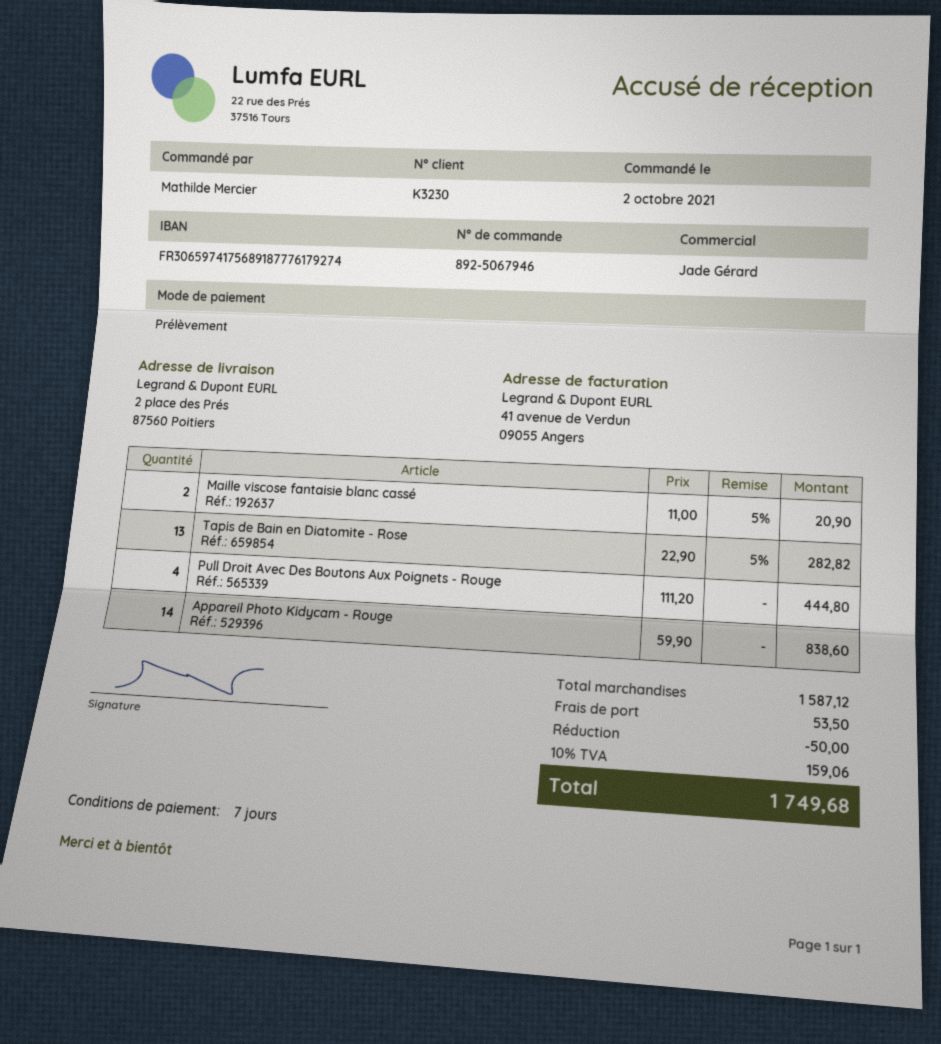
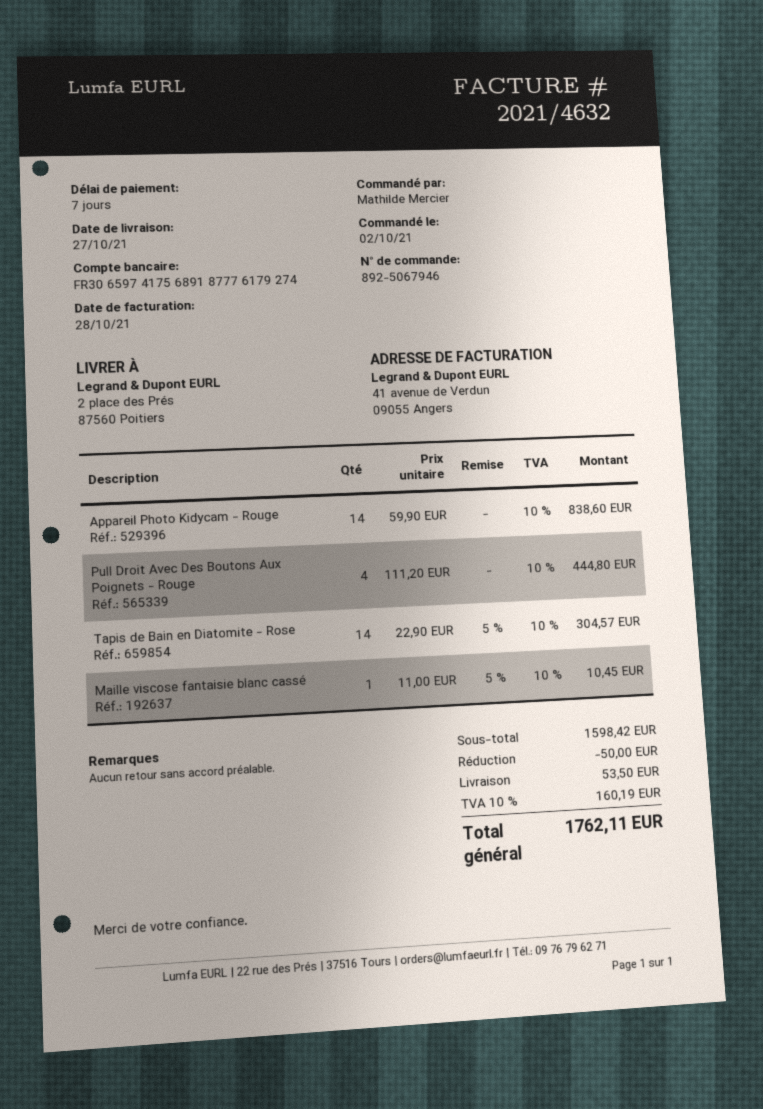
Maille viscose fantaisie blanc cassé: 2 x 11.00 - 5% = 20.90 -> 1 x 11.00 - 5% = 10.45
Tapis de Bain en Diatomite - Rose: 13 x 22.90 - 5% = 282.82 -> 14 x 22.90 - 5% = 304.57
subtotal: 1587.12 -> 1598.42
tax: 10% = 159.06 -> 10% = 160.19
total: 1749.68 -> 1762.11

